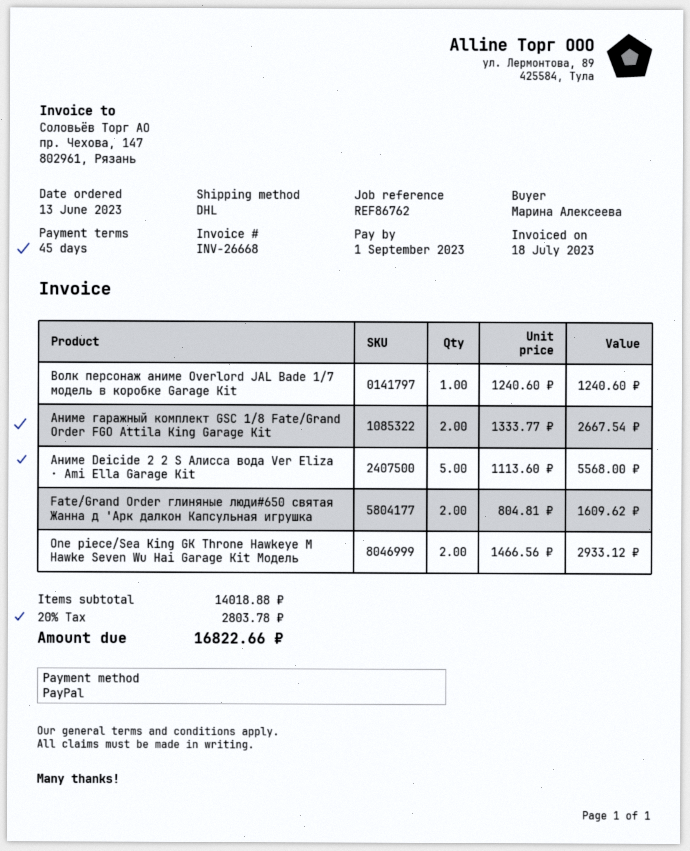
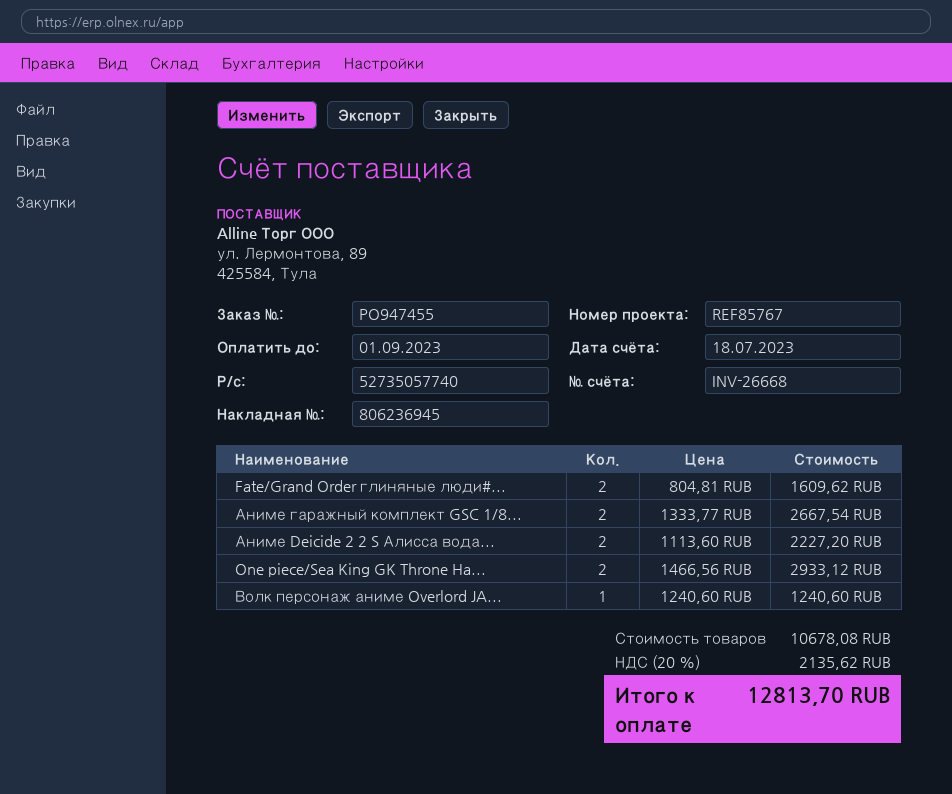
reference: REF86762 -> REF85767
Аниме Deicide 2 2 S Алисса вода Ver Eliza · Ami Ella Garage Kit: 5 x 1113.60 = 5568.00 -> 2 x 1113.60 = 2227.20
subtotal: 14018.88 -> 10678.08
tax: 20% = 2803.78 -> 20% = 2135.62
total: 16822.66 -> 12813.70

